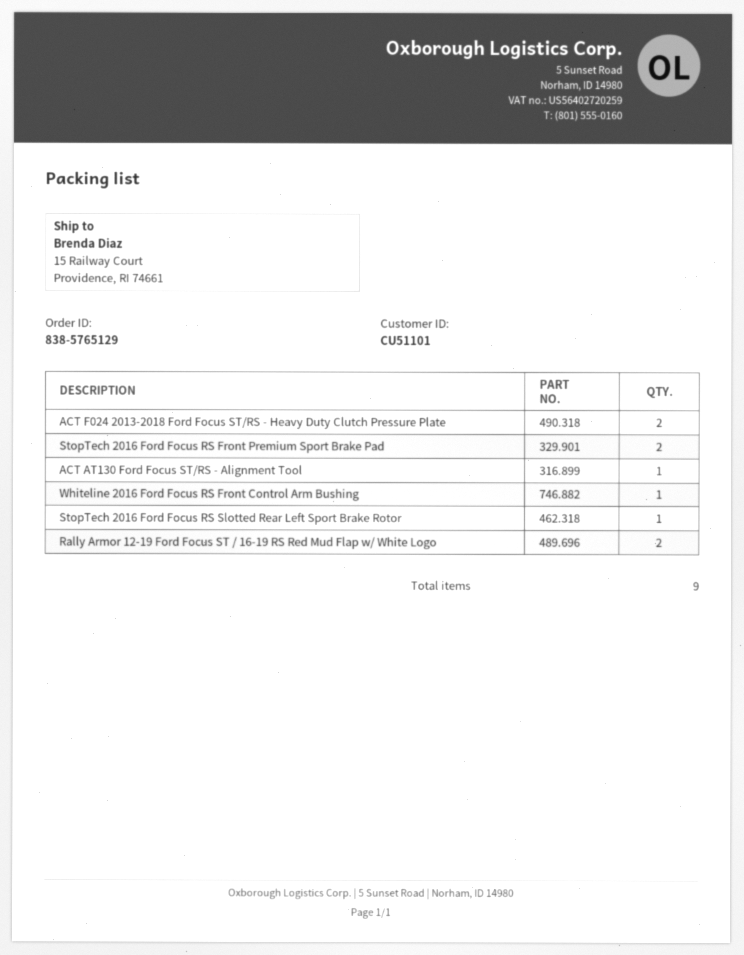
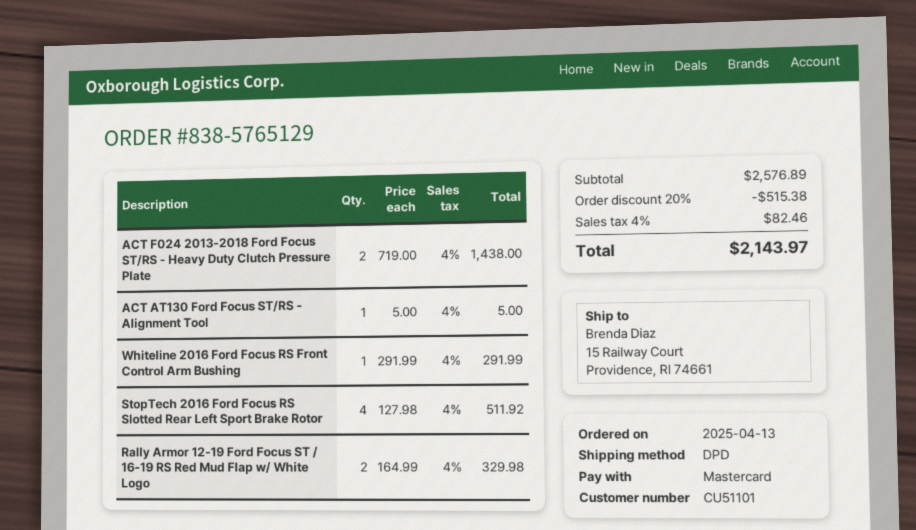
StopTech 2016 Ford Focus RS Front Premium Sport Brake Pad: 2 -> none
StopTech 2016 Ford Focus RS Slotted Rear Left Sport Brake Rotor: 1 -> 4

